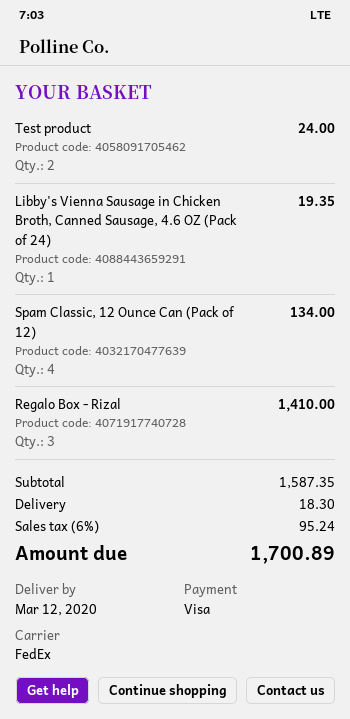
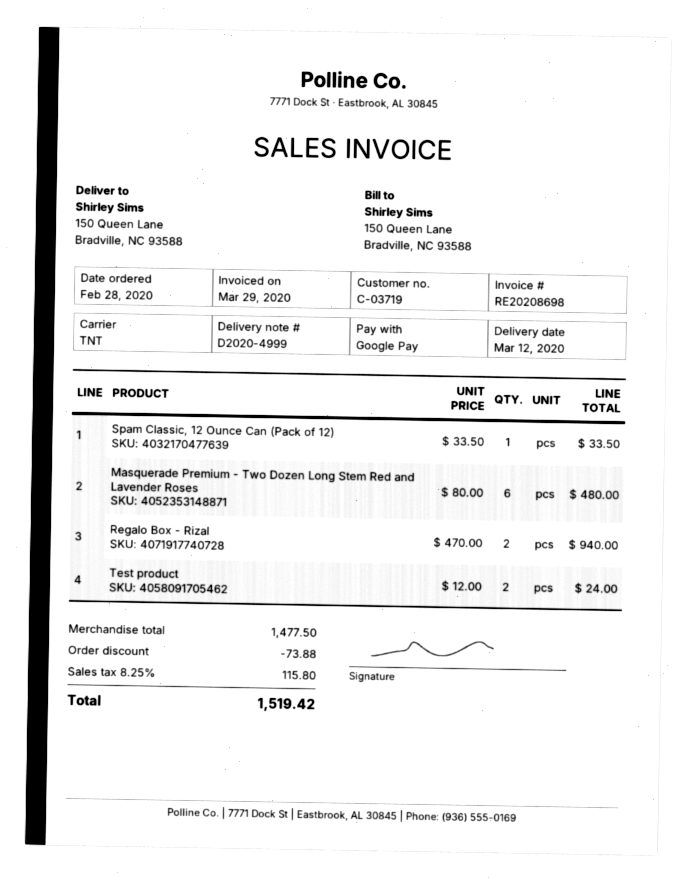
payment method: Visa -> Google Pay
shipping method: FedEx -> TNT
Libby's Vienna Sausage in Chicken Broth, Canned Sausage, 4.6 OZ (Pack of 24): 1 for 19.35 -> none
Spam Classic, 12 Ounce Can (Pack of 12): 4 for 134.00 -> 1 for 33.50
Regalo Box - Rizal: 3 for 1410.00 -> 2 for 940.00
Masquerade Premium - Two Dozen Long Stem Red and Lavender Roses: none -> 6 for 480.00
subtotal: 1587.35 -> 1477.50
discount: none -> 73.88
shipping: 18.30 -> none
tax: 6% = 95.24 -> 8.25% = 115.80
total: 1700.89 -> 1519.42

